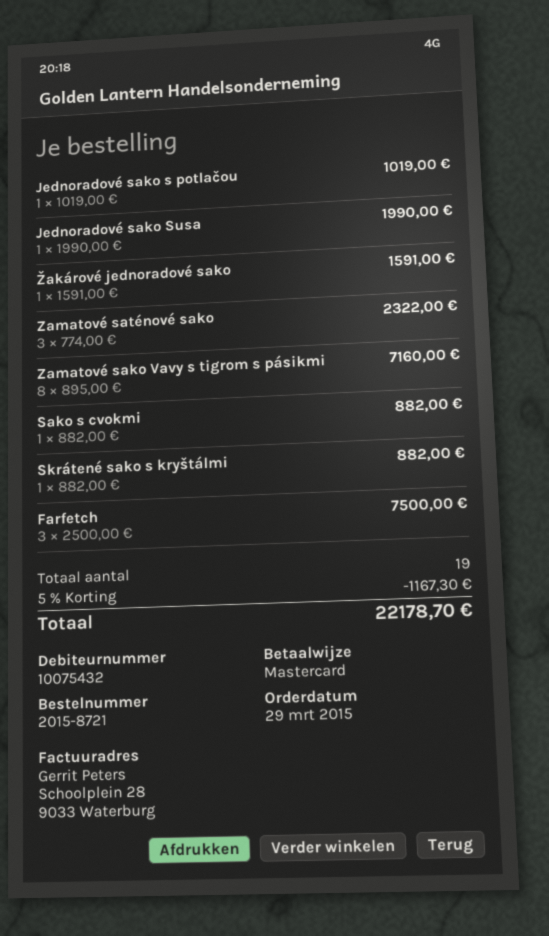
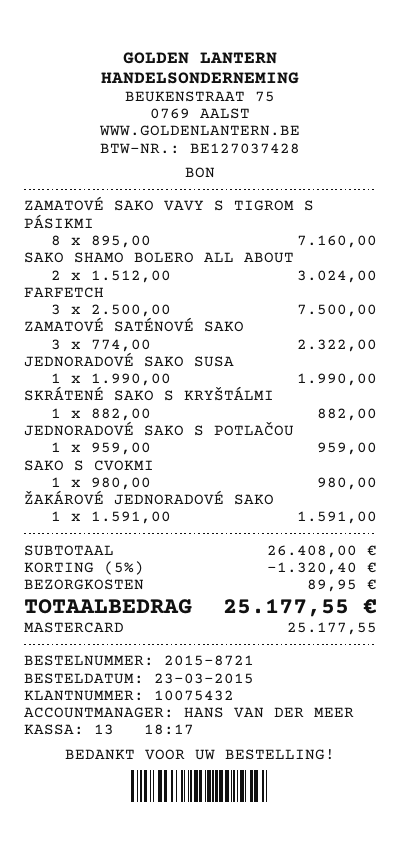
order date: 2015-03-29 -> 2015-03-23
Jednoradové sako s potlačou: 1 x 1019.00 = 1019.00 -> 1 x 959.00 = 959.00
Sako s cvokmi: 1 x 882.00 = 882.00 -> 1 x 980.00 = 980.00
SAKO SHAMO BOLERO ALL ABOUT: none -> 2 x 1512.00 = 3024.00
discount: 5% = 1167.30 -> 5% = 1320.40
shipping: none -> 89.95
total: 22178.70 -> 25177.55

